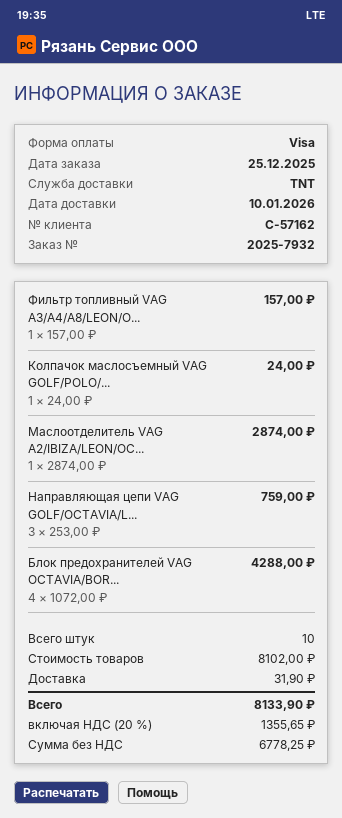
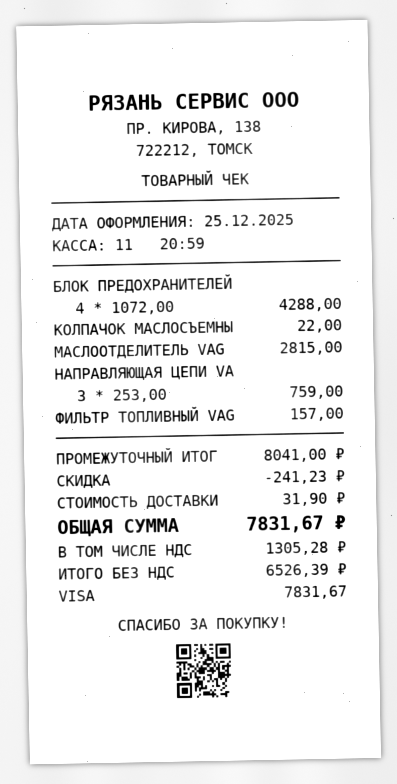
Колпачок маслосъемный VAG GOLF/POLO/...: 1 x 24.00 = 24.00 -> 1 x 22.00 = 22.00
Маслоотделитель VAG A2/IBIZA/LEON/OC...: 1 x 2874.00 = 2874.00 -> 1 x 2815.00 = 2815.00
subtotal: 8102.00 -> 8041.00
discount: none -> 241.23
net: 6778.25 -> 6526.39
tax: 1355.65 -> 1305.28
total: 8133.90 -> 7831.67

